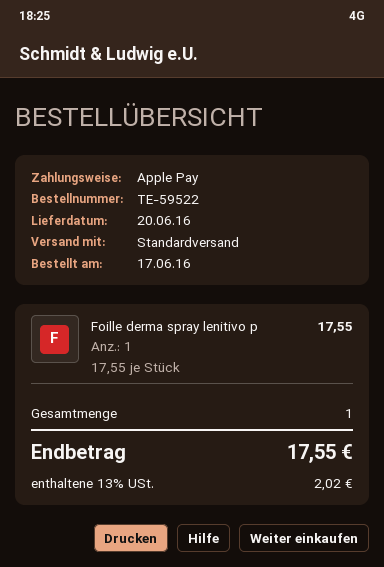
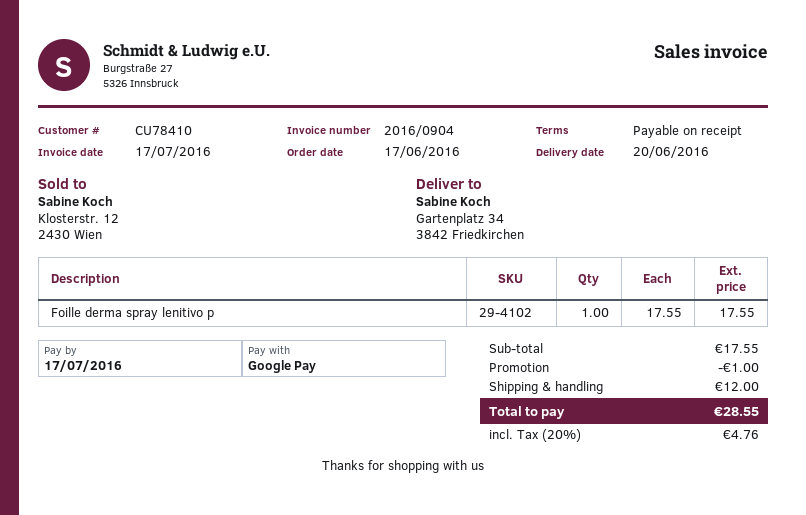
payment method: Apple Pay -> Google Pay
discount: none -> 1.00
shipping: none -> 12.00
tax: 13% = 2.02 -> 20% = 4.76
total: 17.55 -> 28.55

